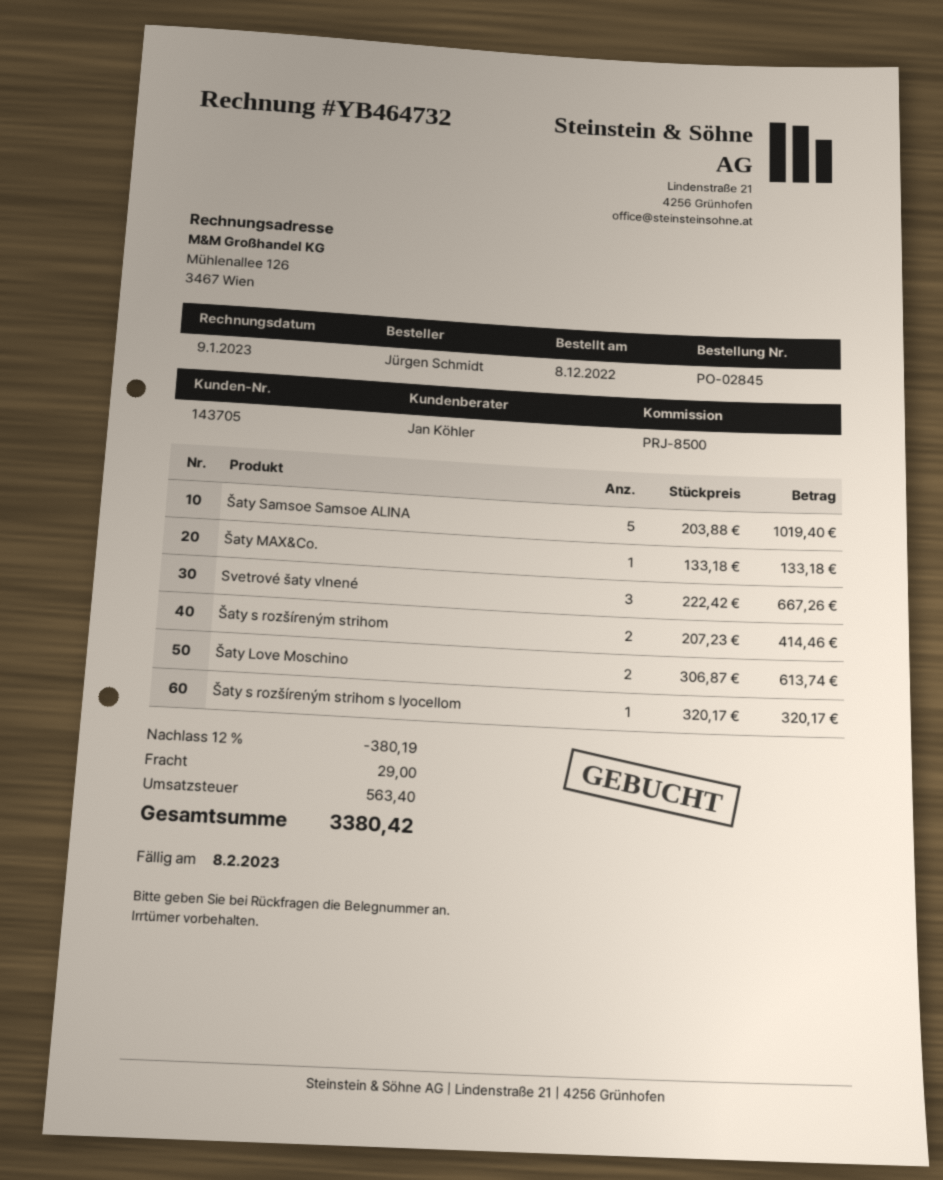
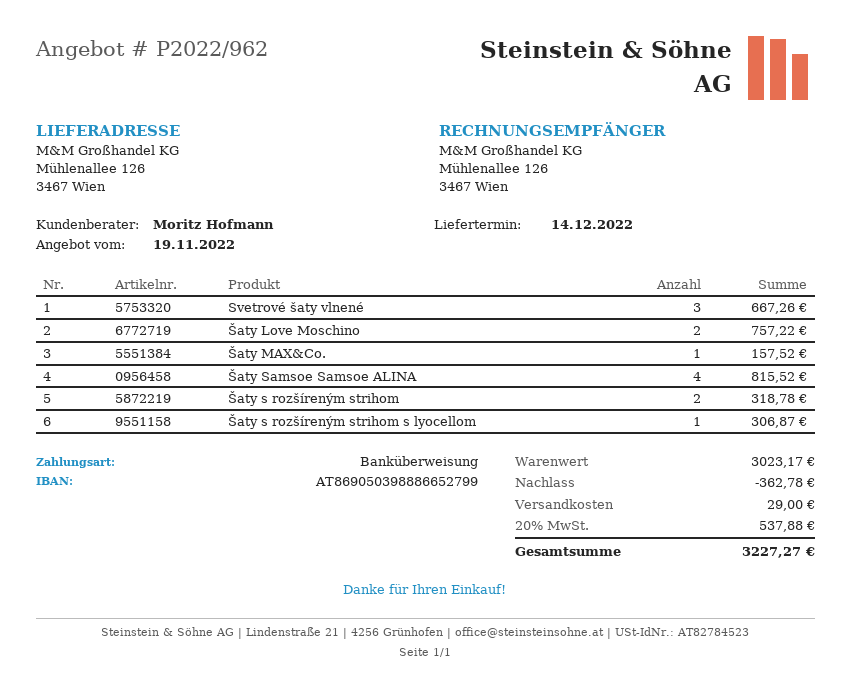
sales rep: Jan Köhler -> Moritz Hofmann
Šaty Samsoe Samsoe ALINA: 5 for 1019.40 -> 4 for 815.52
Šaty MAX&Co.: 1 for 133.18 -> 1 for 157.52
Šaty s rozšíreným strihom: 2 for 414.46 -> 2 for 318.78
Šaty Love Moschino: 2 for 613.74 -> 2 for 757.22
Šaty s rozšíreným strihom s lyocellom: 1 for 320.17 -> 1 for 306.87
discount: 380.19 -> 362.78
tax: 563.40 -> 537.88
total: 3380.42 -> 3227.27

